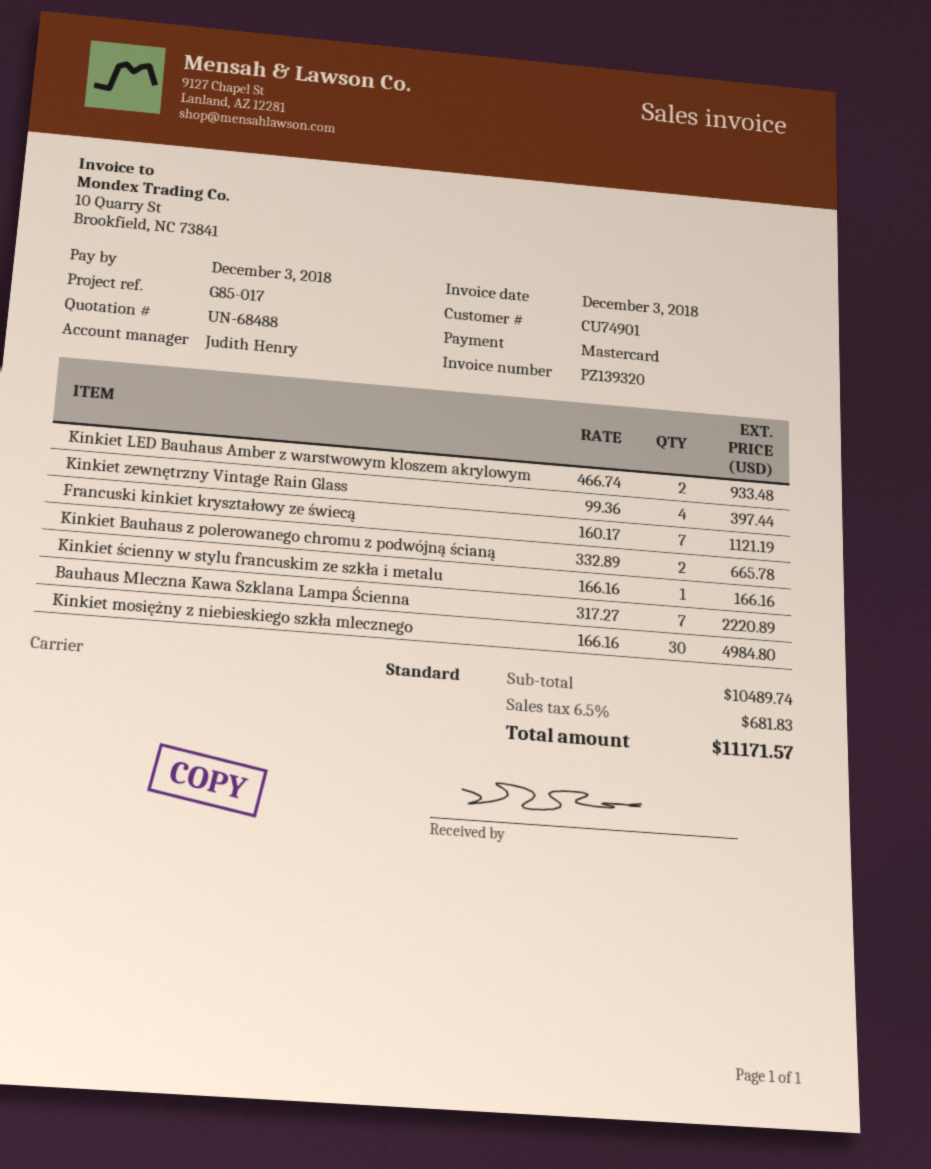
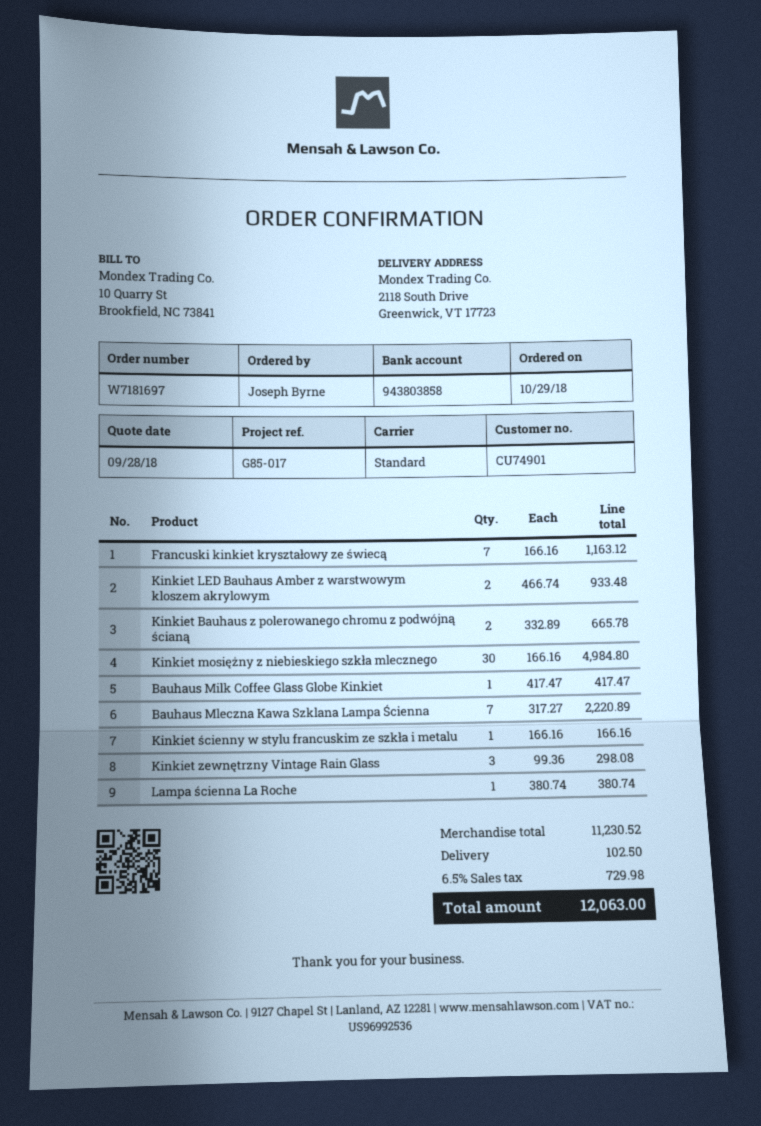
Kinkiet zewnętrzny Vintage Rain Glass: 4 x 99.36 = 397.44 -> 3 x 99.36 = 298.08
Francuski kinkiet kryształowy ze świecą: 7 x 160.17 = 1121.19 -> 7 x 166.16 = 1163.12
Bauhaus Milk Coffee Glass Globe Kinkiet: none -> 1 x 417.47 = 417.47
Lampa ścienna La Roche: none -> 1 x 380.74 = 380.74
subtotal: 10489.74 -> 11230.52
shipping: none -> 102.50
tax: 6.5% = 681.83 -> 6.5% = 729.98
total: 11171.57 -> 12063.00

